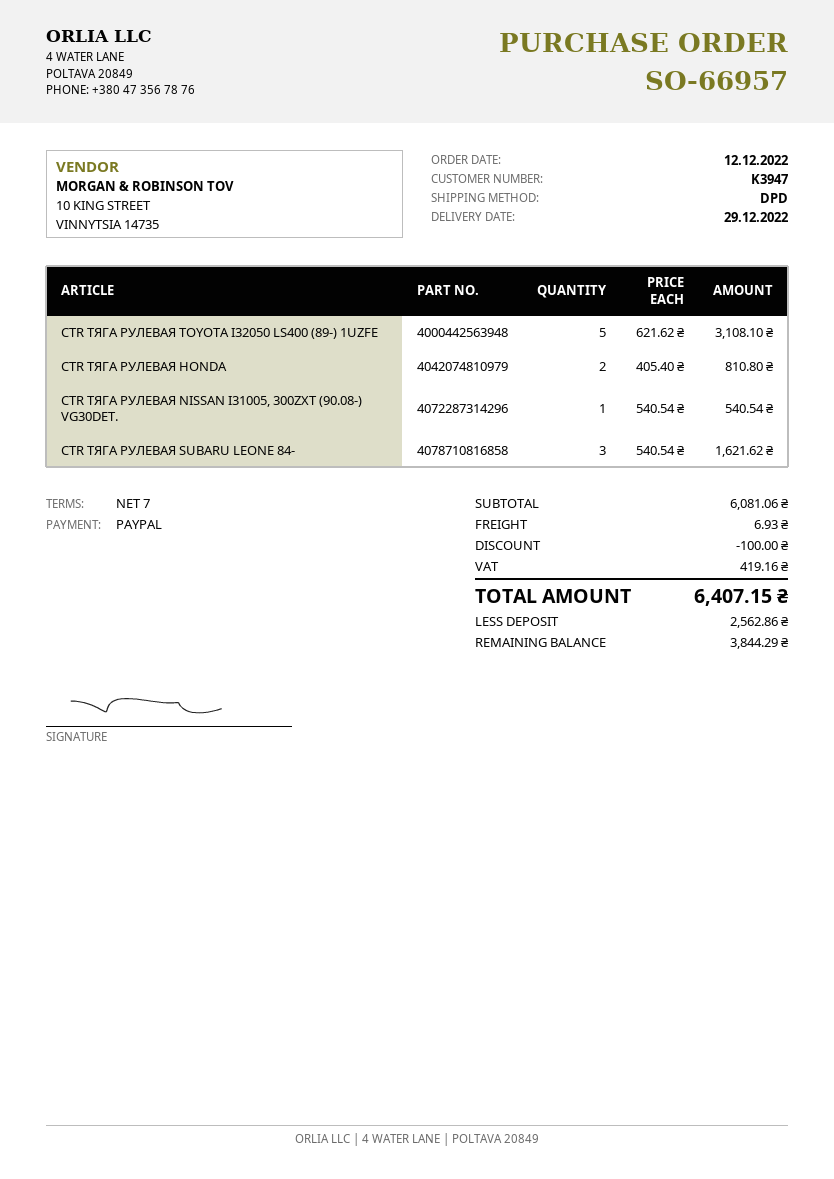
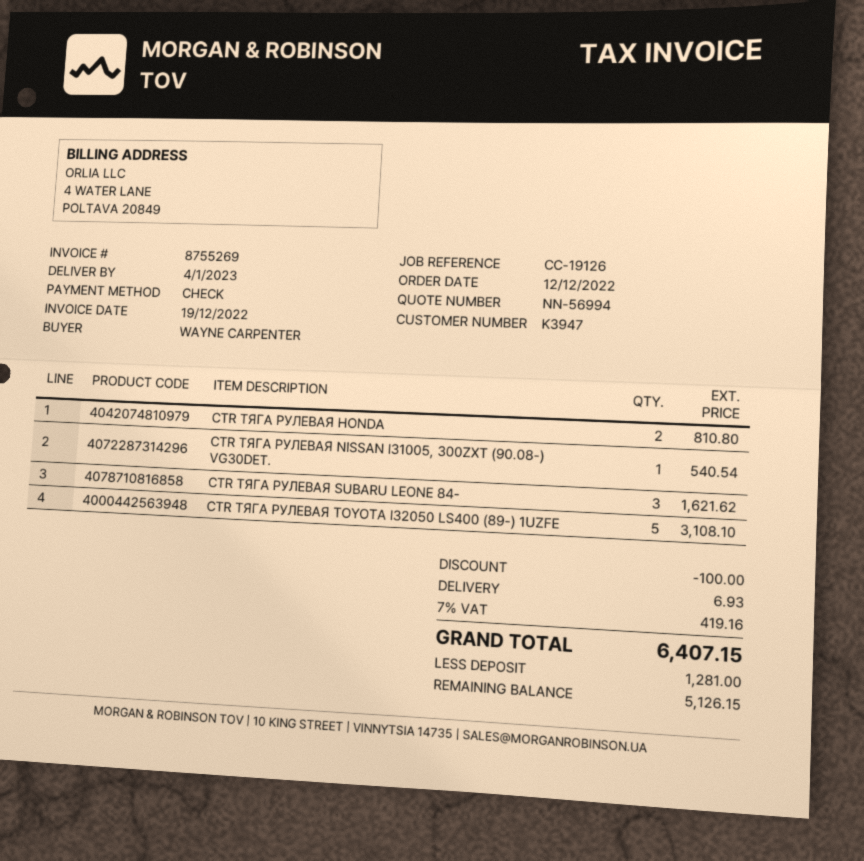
delivery date: 2022-12-29 -> 2023-01-04
payment method: PayPal -> cheque
deposit: 2562.86 -> 1281.00
balance: 3844.29 -> 5126.15

